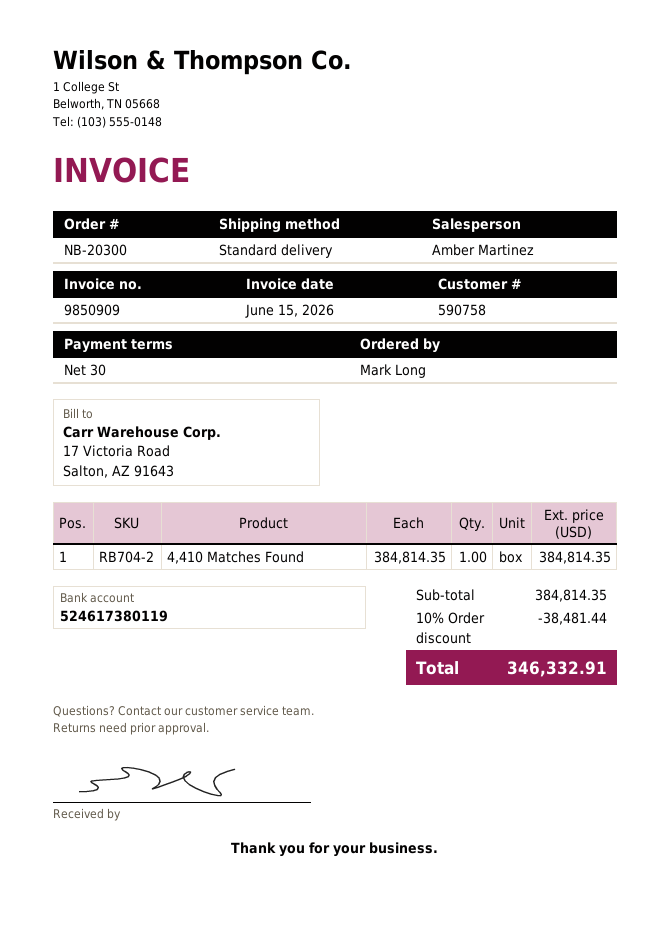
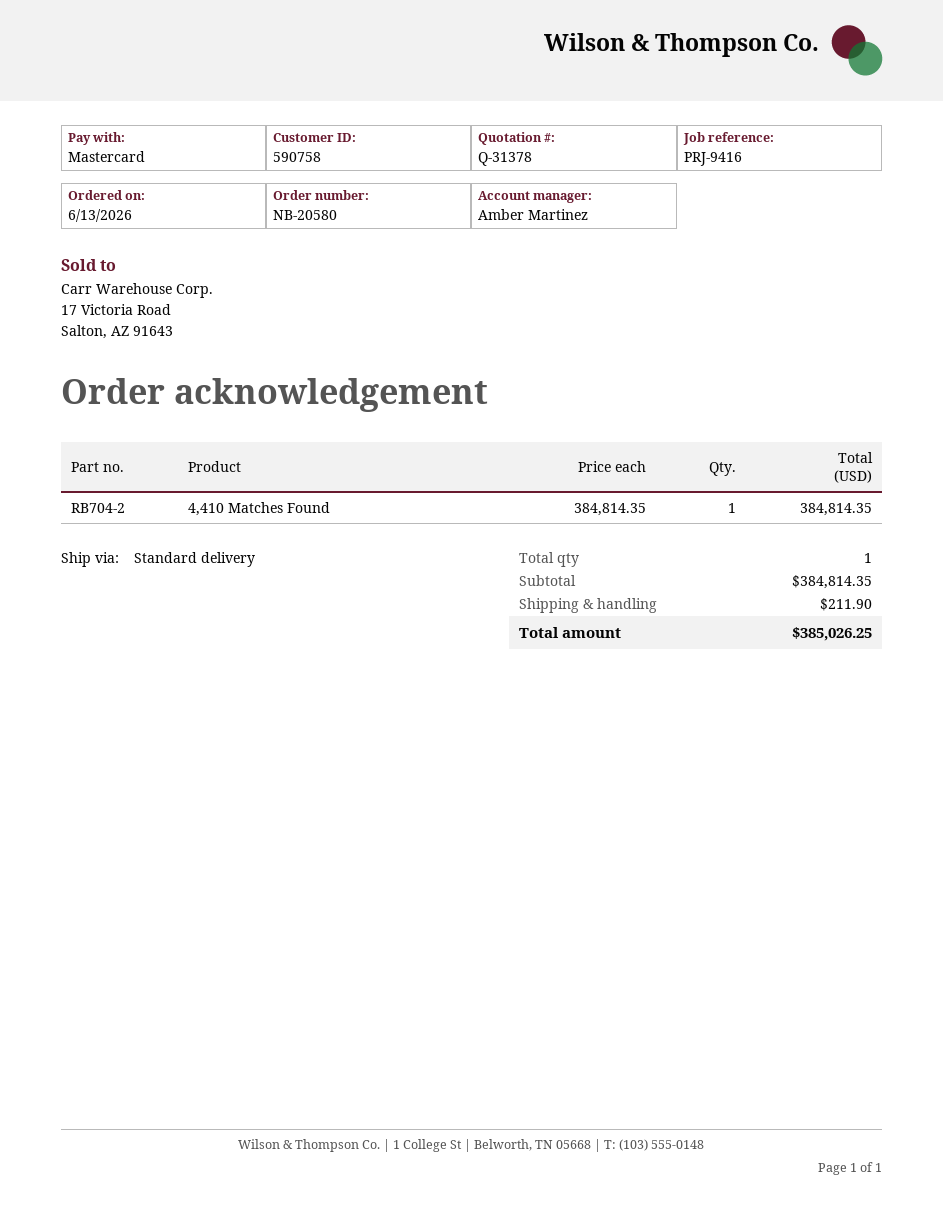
order number: NB-20300 -> NB-20580
discount: 10% = 38481.44 -> none
shipping: none -> 211.90
total: 346332.91 -> 385026.25

